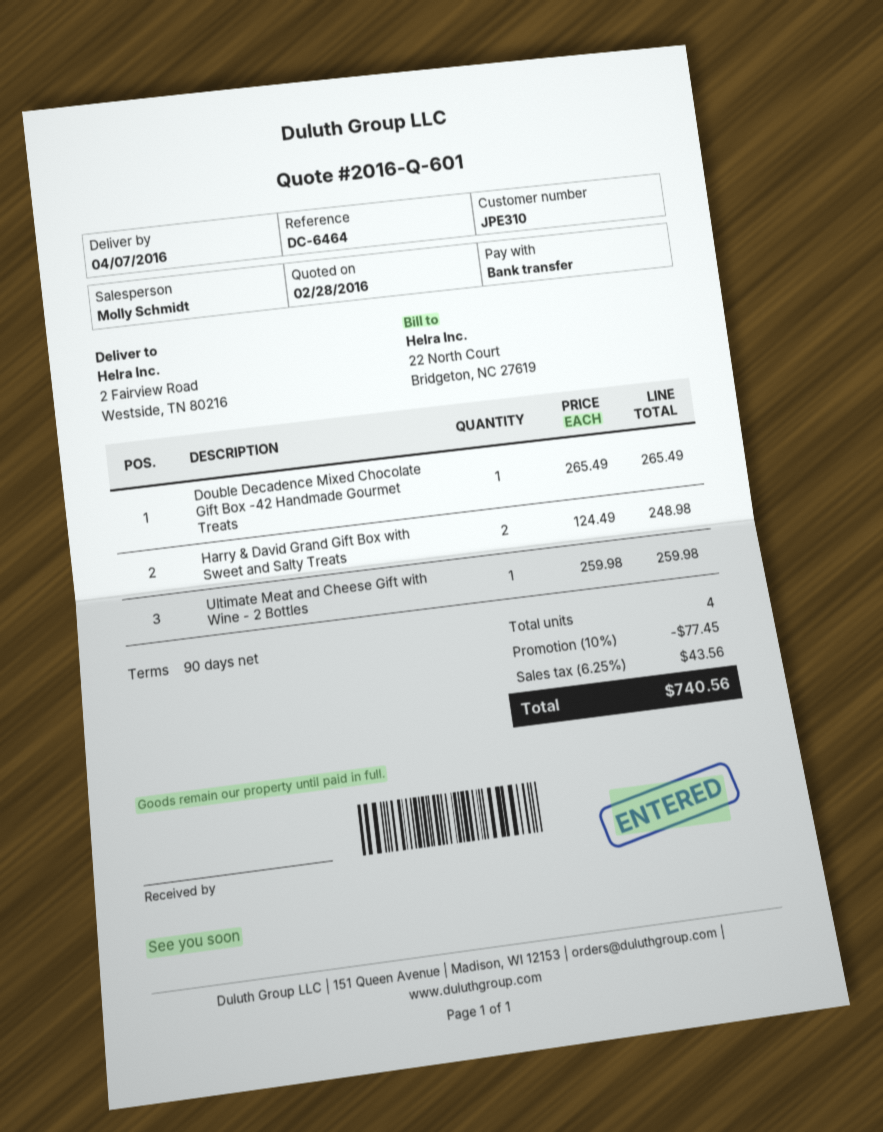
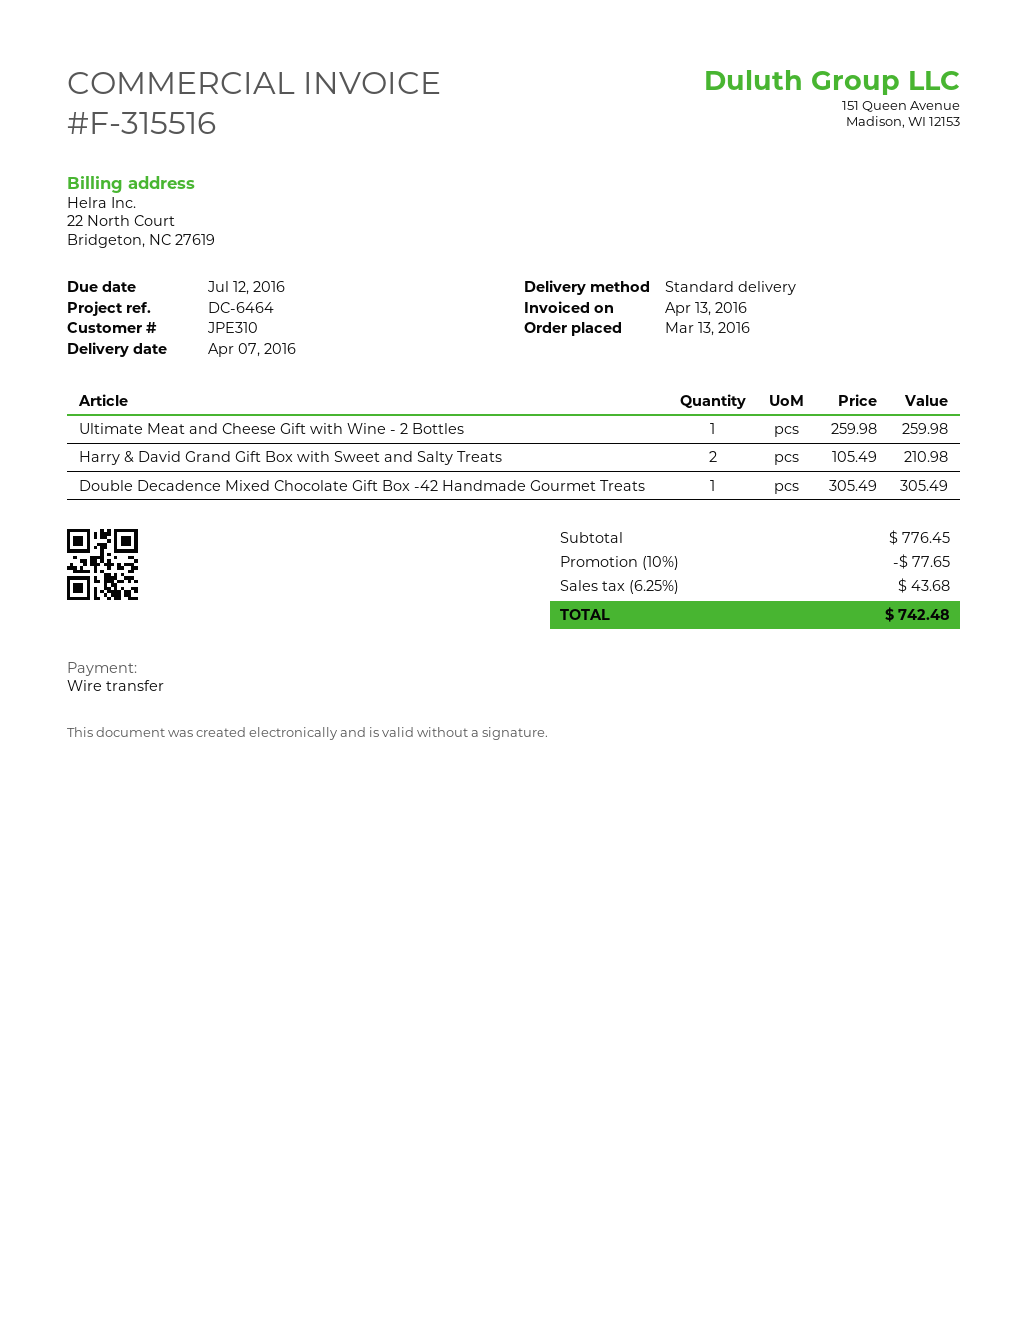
Double Decadence Mixed Chocolate Gift Box -42 Handmade Gourmet Treats: 1 x 265.49 = 265.49 -> 1 x 305.49 = 305.49
Harry & David Grand Gift Box with Sweet and Salty Treats: 2 x 124.49 = 248.98 -> 2 x 105.49 = 210.98
discount: 10% = 77.45 -> 10% = 77.65
tax: 6.25% = 43.56 -> 6.25% = 43.68
total: 740.56 -> 742.48

